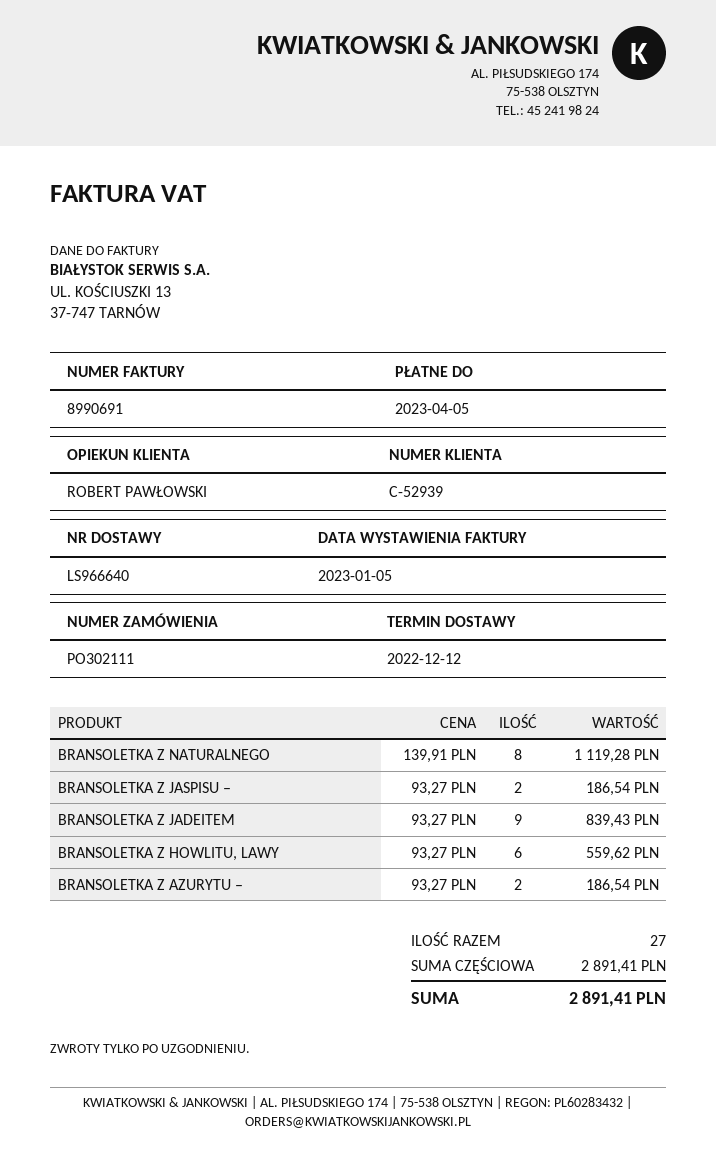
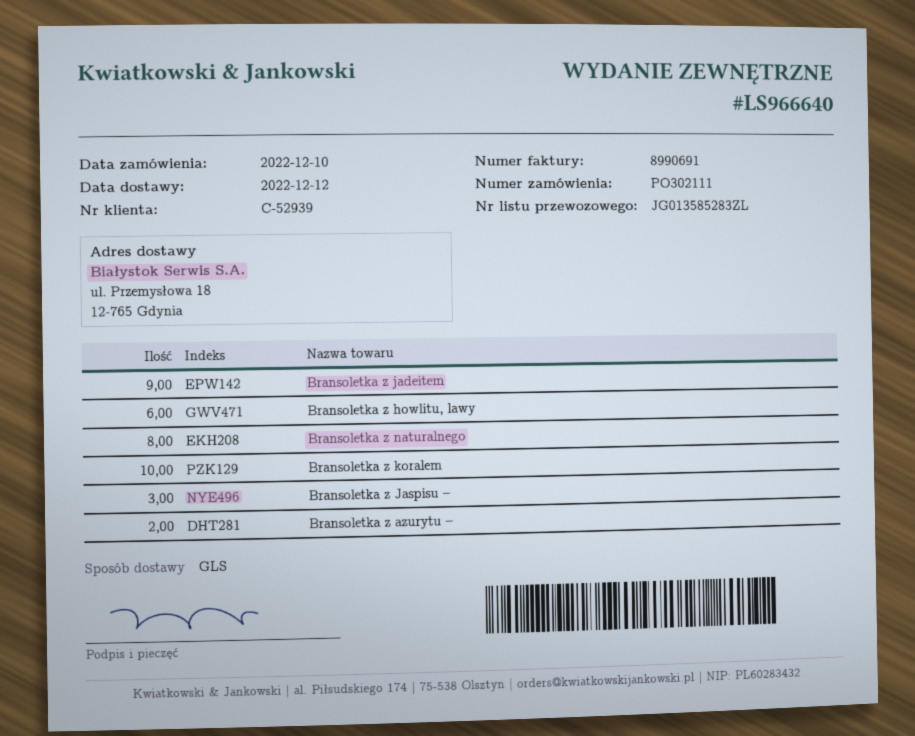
BRANSOLETKA Z JASPISU –: 2 -> 3
Bransoletka z koralem: none -> 10

